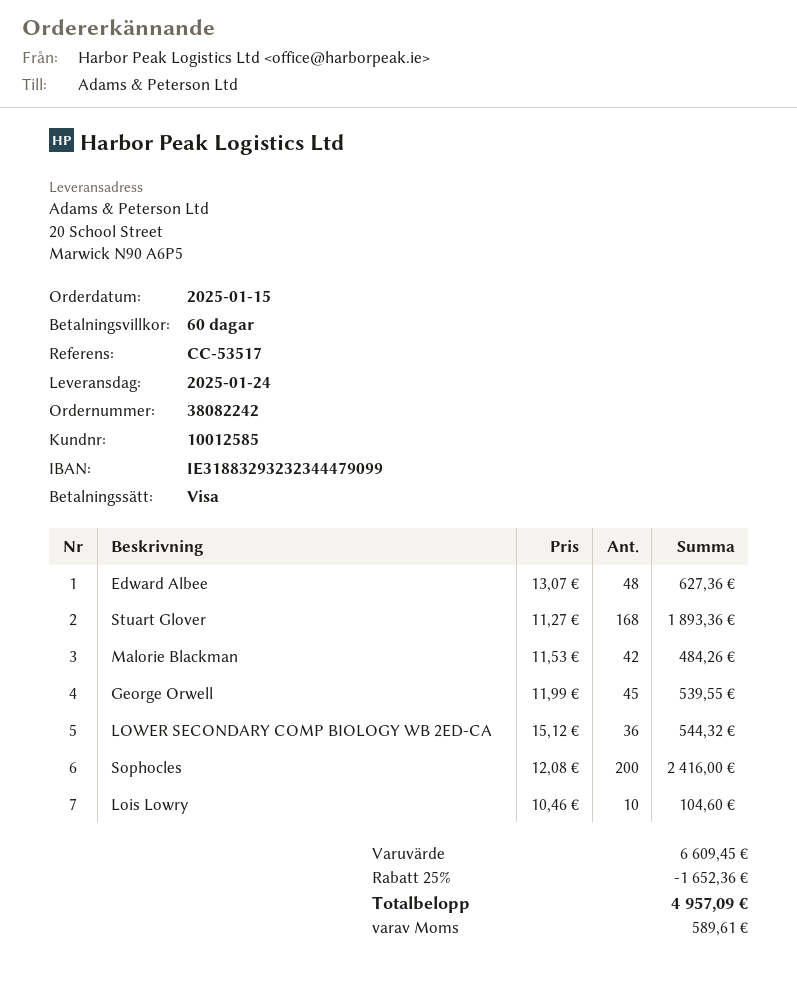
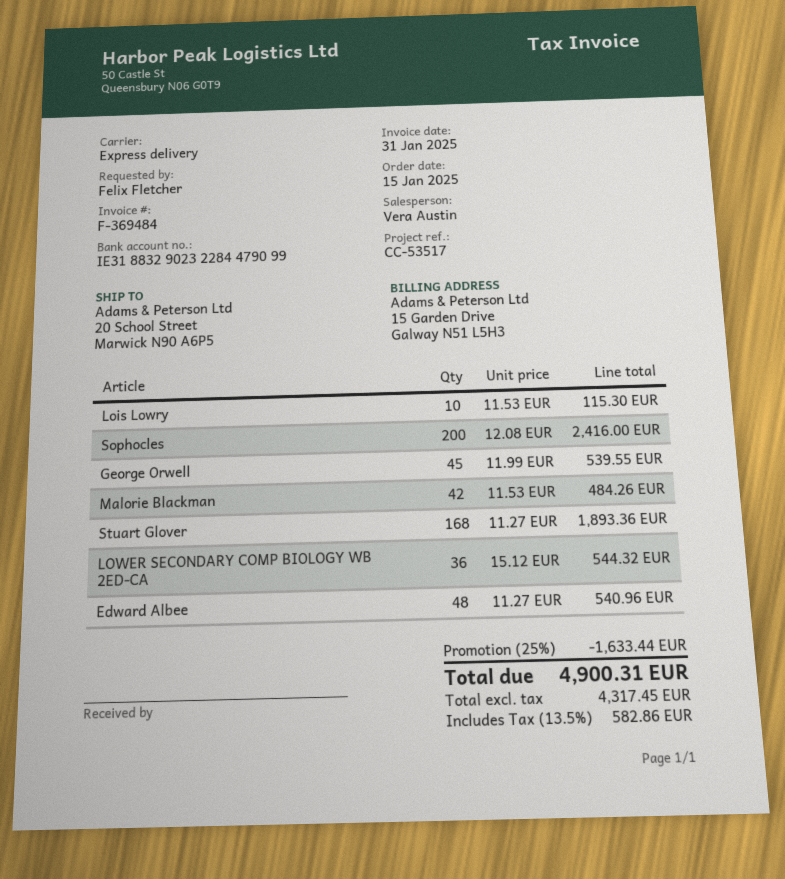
bank account: IE31883293232344479099 -> IE31883290232284479099
Edward Albee: 48 x 13.07 = 627.36 -> 48 x 11.27 = 540.96
Lois Lowry: 10 x 10.46 = 104.60 -> 10 x 11.53 = 115.30
discount: 25% = 1652.36 -> 25% = 1633.44
tax: 589.61 -> 582.86
total: 4957.09 -> 4900.31

